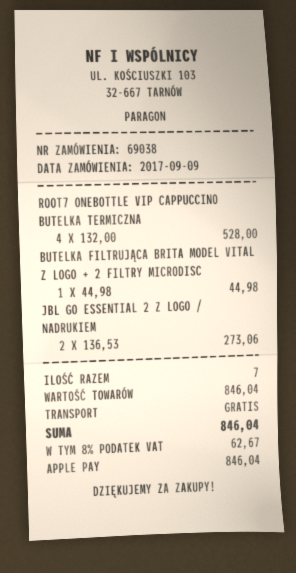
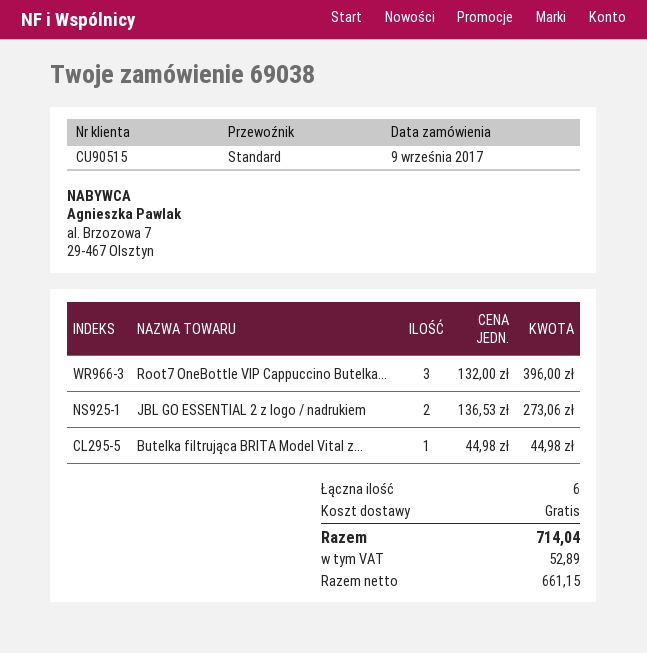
ROOT7 ONEBOTTLE VIP CAPPUCCINO BUTELKA TERMICZNA: 4 x 132.00 = 528.00 -> 3 x 132.00 = 396.00
total quantity: 7 -> 6
tax: 62.67 -> 52.89
total: 846.04 -> 714.04

